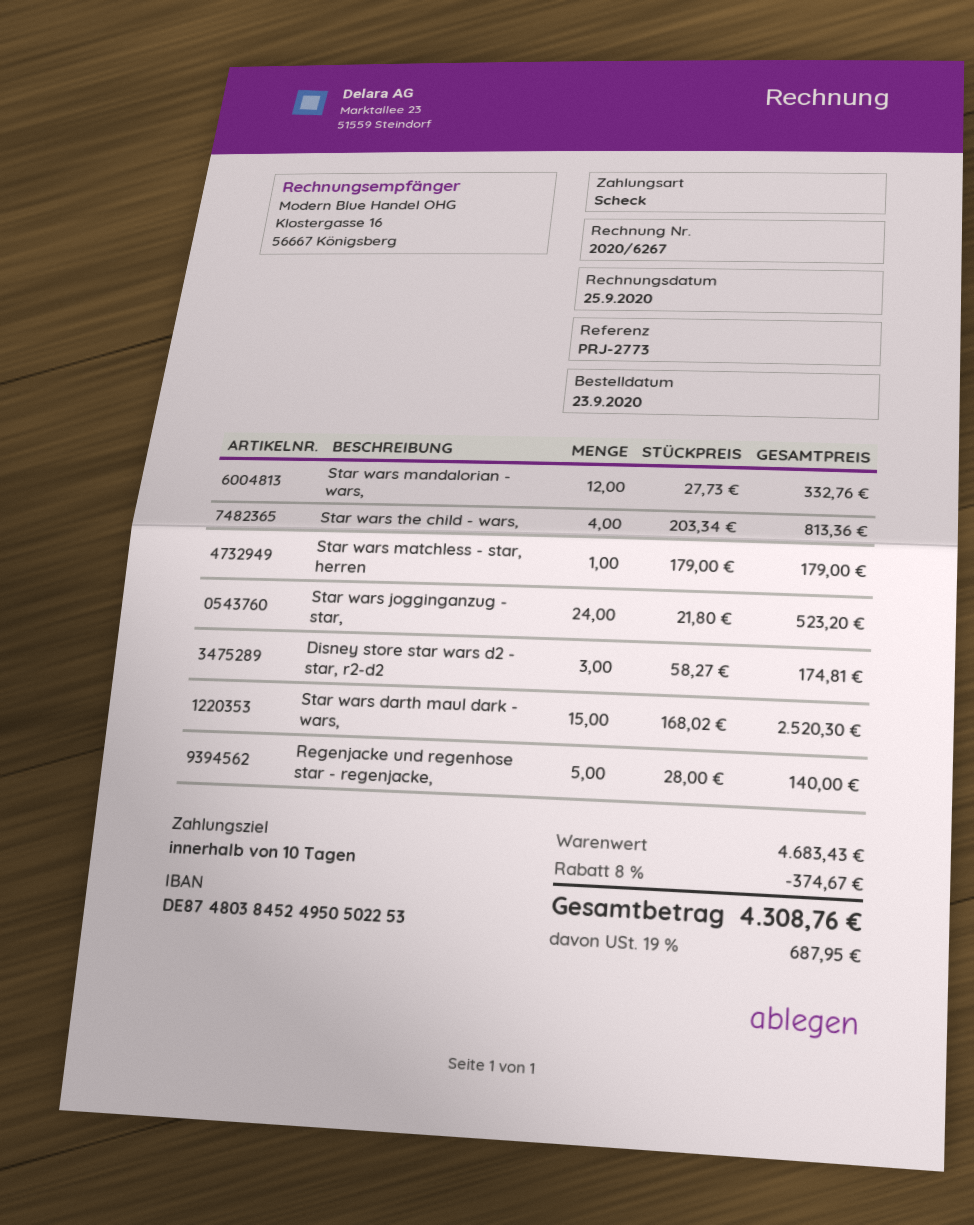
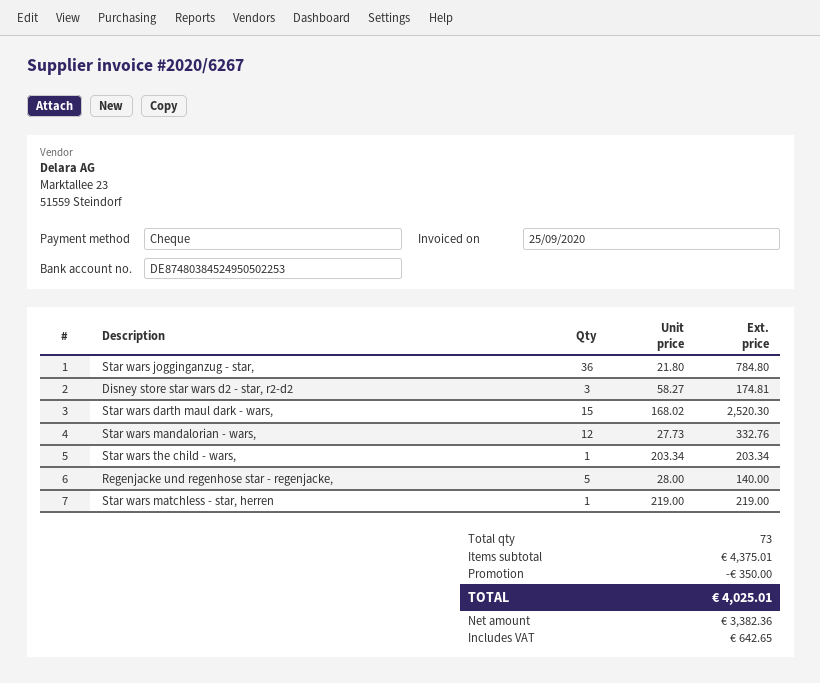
Star wars the child - wars,: 4 x 203.34 = 813.36 -> 1 x 203.34 = 203.34
Star wars matchless - star, herren: 1 x 179.00 = 179.00 -> 1 x 219.00 = 219.00
Star wars jogginganzug - star,: 24 x 21.80 = 523.20 -> 36 x 21.80 = 784.80
subtotal: 4683.43 -> 4375.01
discount: 374.67 -> 350.00
tax: 687.95 -> 642.65
total: 4308.76 -> 4025.01

